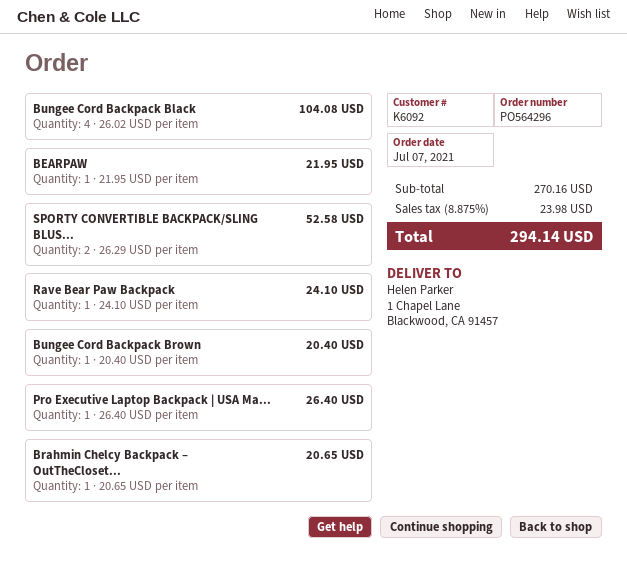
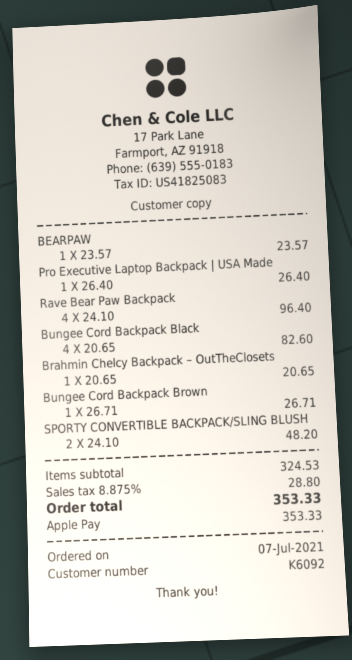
Bungee Cord Backpack Black: 4 x 26.02 = 104.08 -> 4 x 20.65 = 82.60
BEARPAW: 1 x 21.95 = 21.95 -> 1 x 23.57 = 23.57
SPORTY CONVERTIBLE BACKPACK/SLING BLUS...: 2 x 26.29 = 52.58 -> 2 x 24.10 = 48.20
Rave Bear Paw Backpack: 1 x 24.10 = 24.10 -> 4 x 24.10 = 96.40
Bungee Cord Backpack Brown: 1 x 20.40 = 20.40 -> 1 x 26.71 = 26.71
subtotal: 270.16 -> 324.53
tax: 8.875% = 23.98 -> 8.875% = 28.80
total: 294.14 -> 353.33

